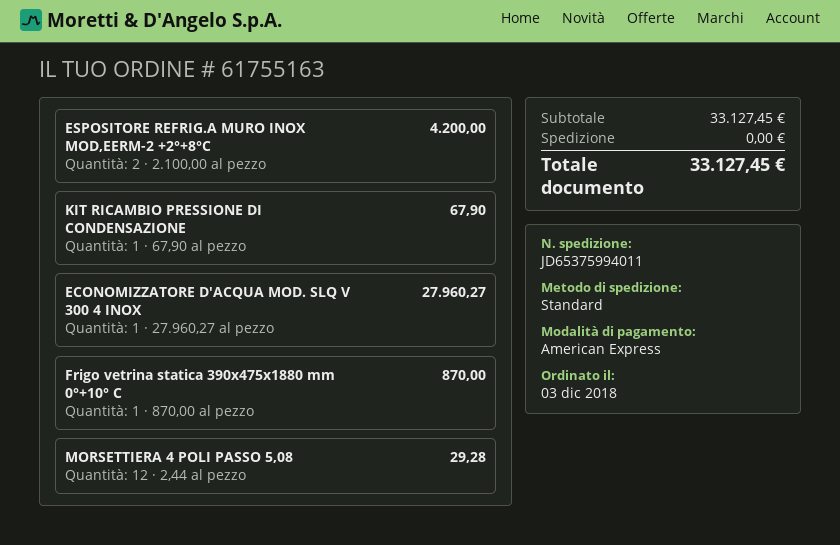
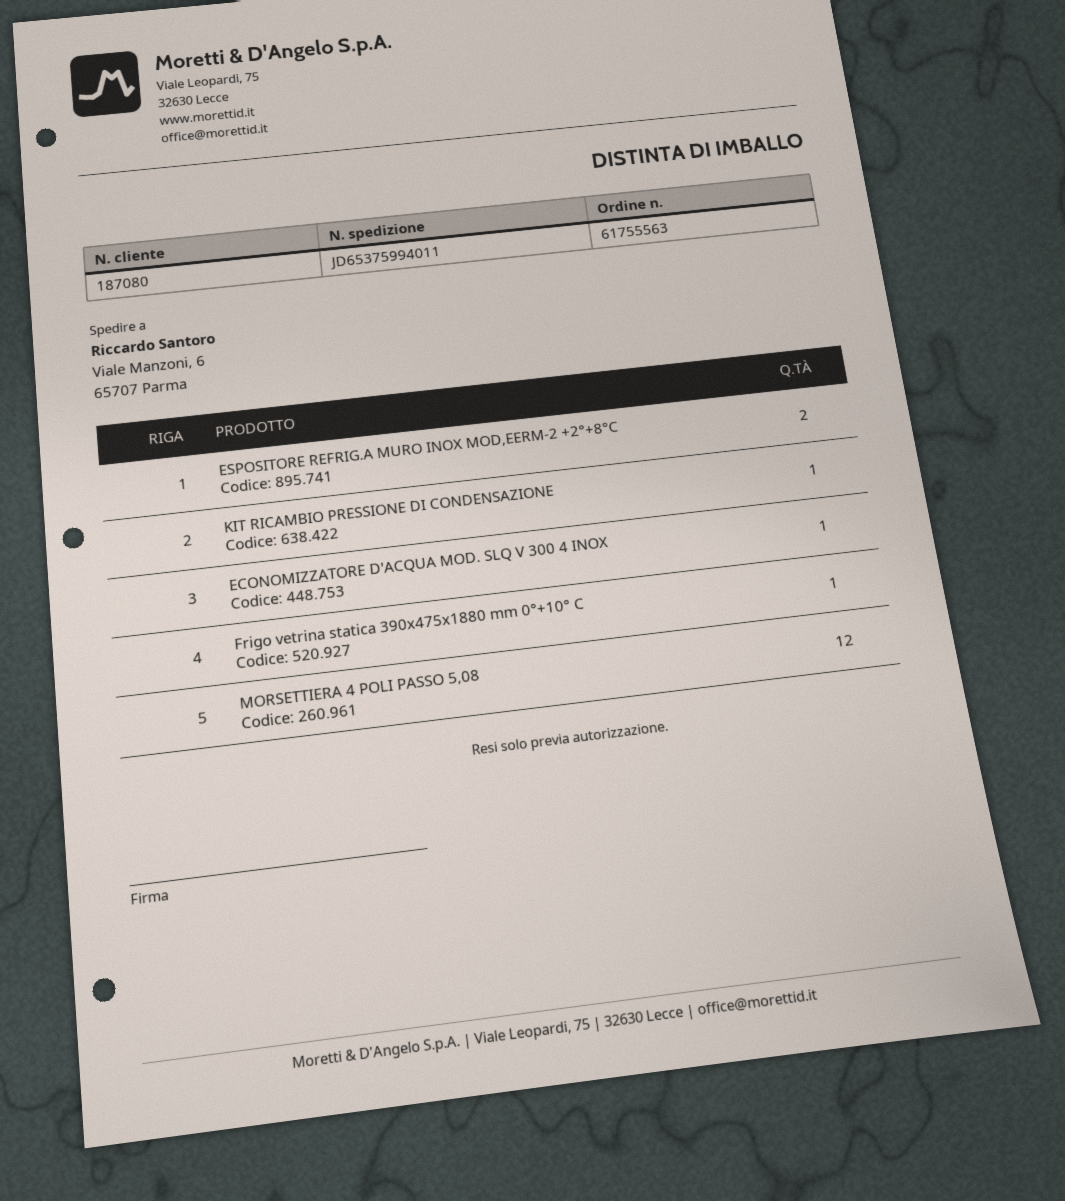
order number: 61755163 -> 61755563

